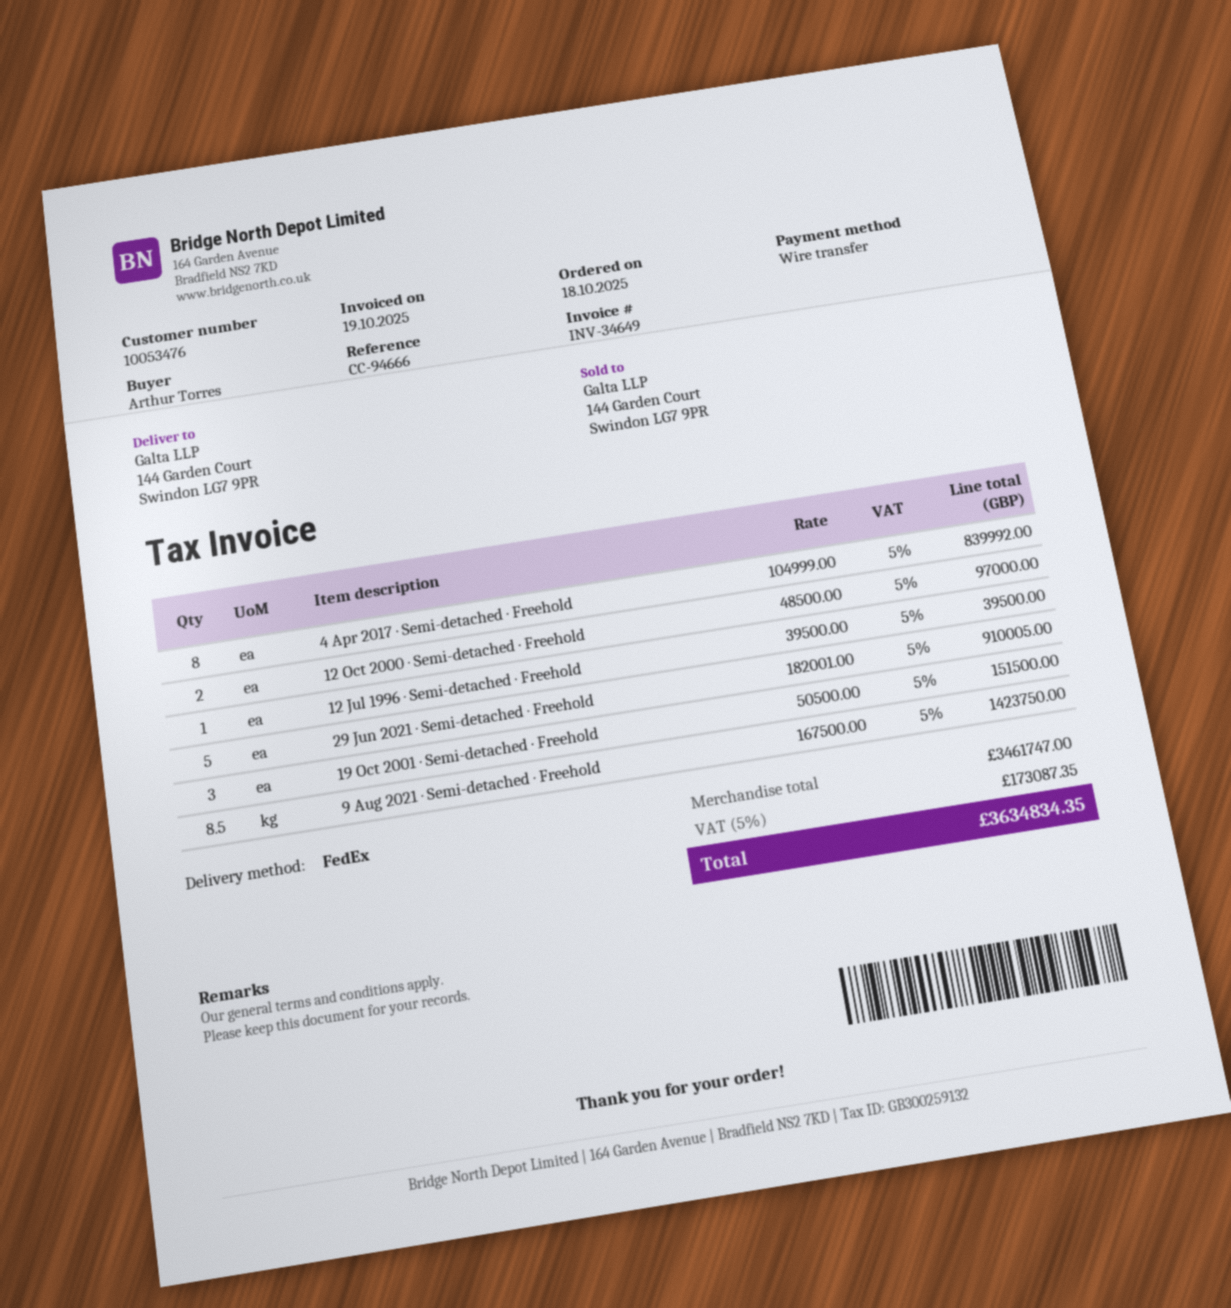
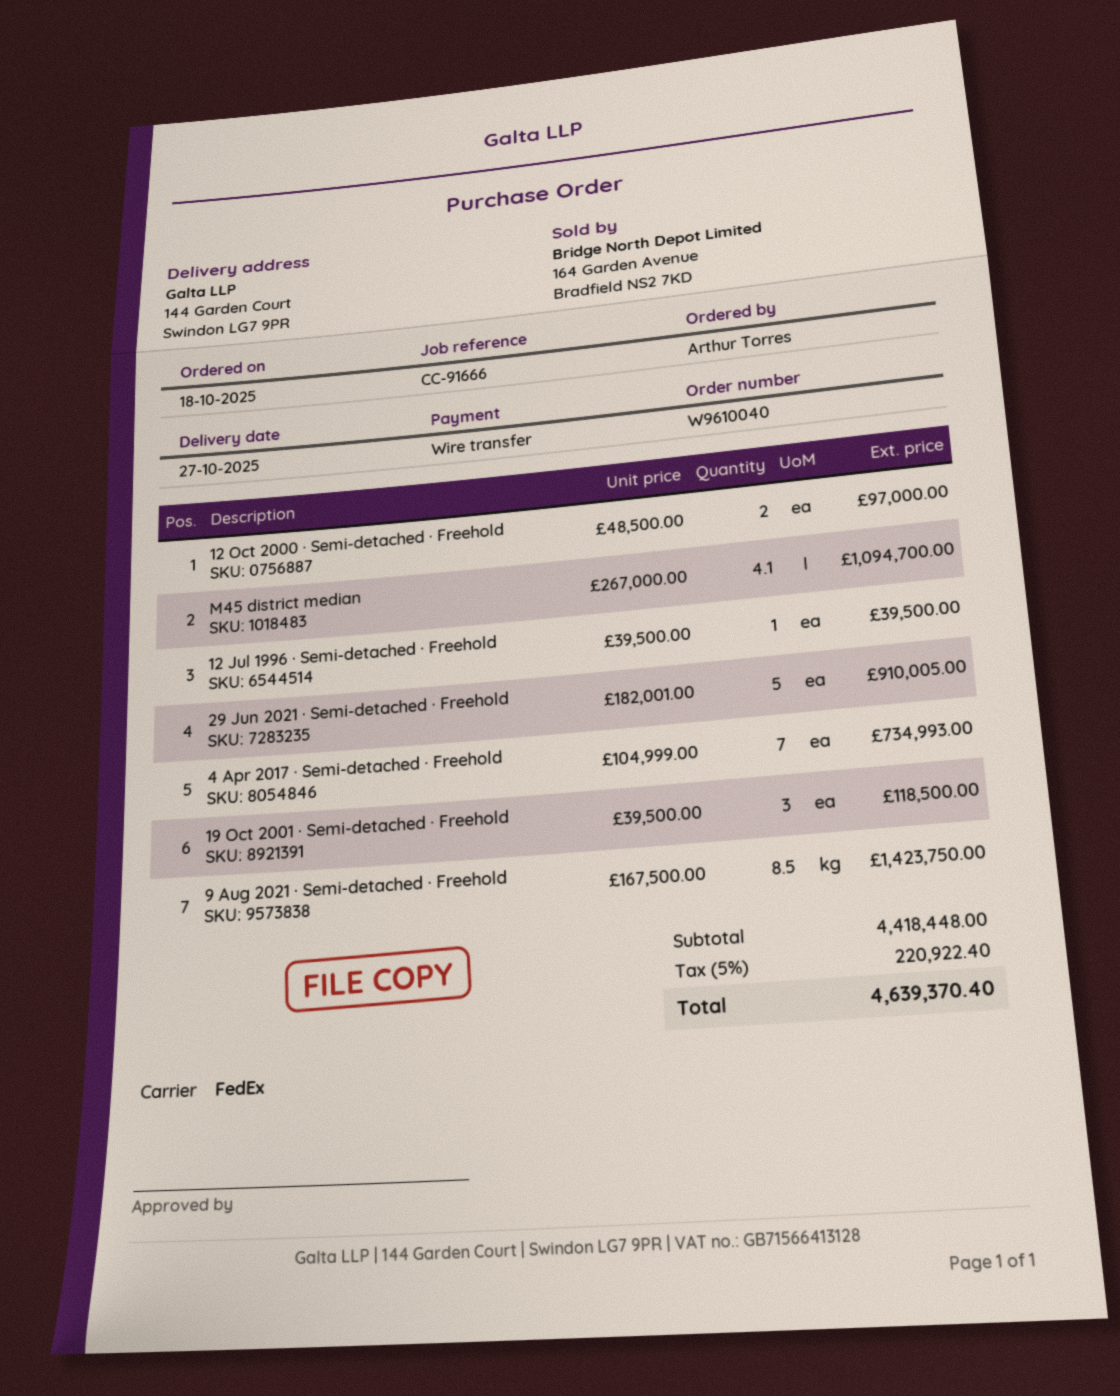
reference: CC-94666 -> CC-91666
4 Apr 2017 · Semi-detached · Freehold: 8 x 104999.00 = 839992.00 -> 7 x 104999.00 = 734993.00
19 Oct 2001 · Semi-detached · Freehold: 3 x 50500.00 = 151500.00 -> 3 x 39500.00 = 118500.00
M45 district median: none -> 4.1 x 267000.00 = 1094700.00
subtotal: 3461747.00 -> 4418448.00
tax: 5% = 173087.35 -> 5% = 220922.40
total: 3634834.35 -> 4639370.40

